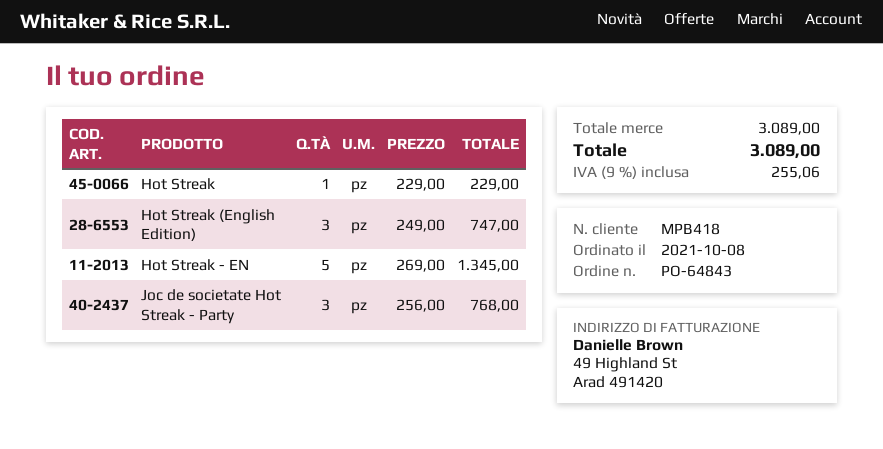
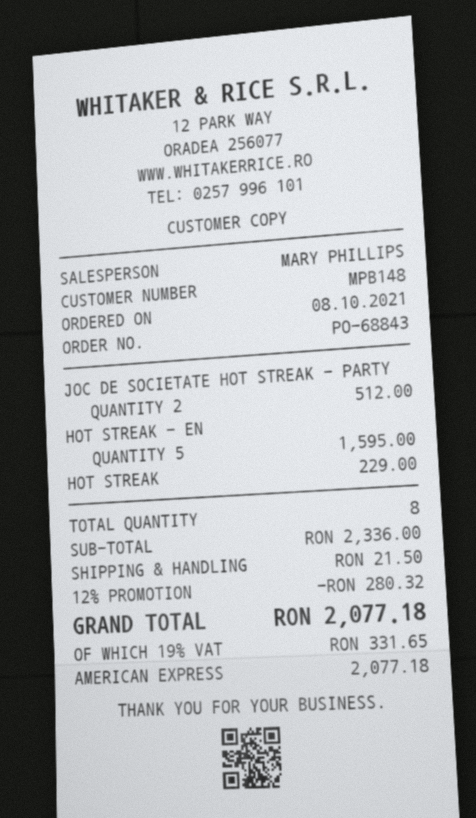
order number: PO-64843 -> PO-68843
customer number: MPB418 -> MPB148
Hot Streak (English Edition): 3 for 747.00 -> none
Hot Streak - EN: 5 for 1345.00 -> 5 for 1595.00
Joc de societate Hot Streak - Party: 3 for 768.00 -> 2 for 512.00
subtotal: 3089.00 -> 2336.00
discount: none -> 12% = 280.32
shipping: none -> 21.50
tax: 9% = 255.06 -> 19% = 331.65
total: 3089.00 -> 2077.18

